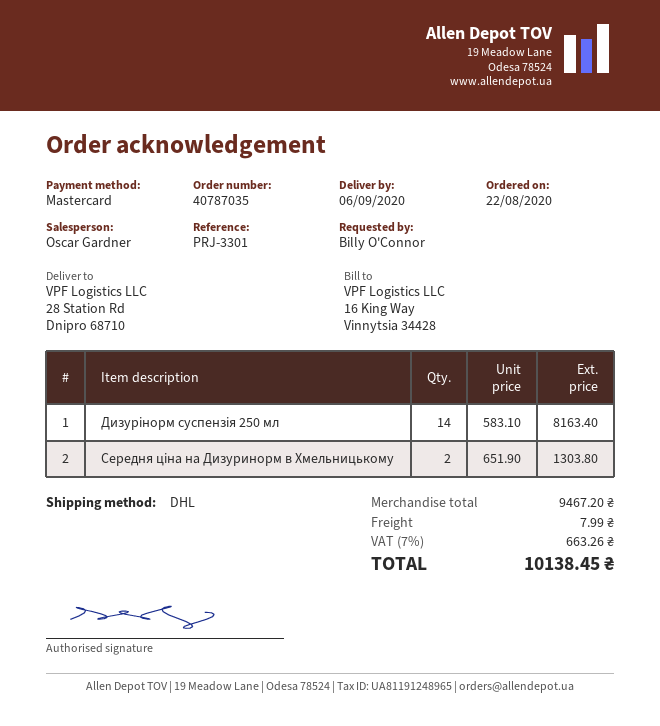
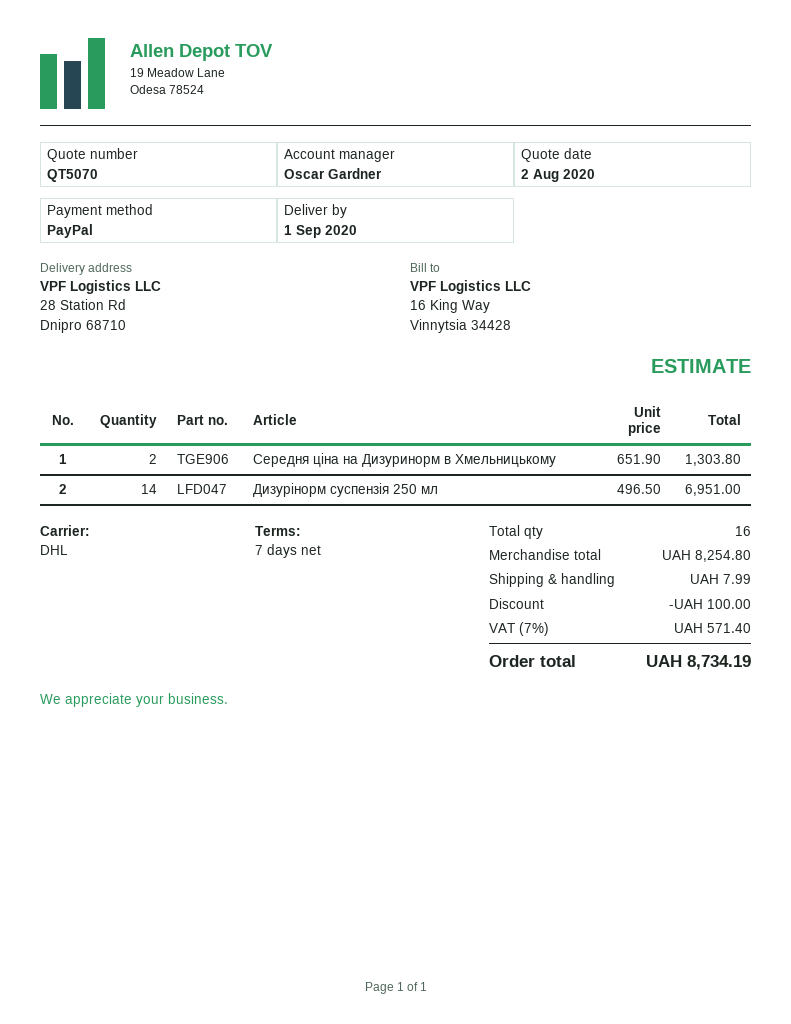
delivery date: 2020-09-06 -> 2020-09-01
payment method: Mastercard -> PayPal
Дизурінорм суспензія 250 мл: 14 x 583.10 = 8163.40 -> 14 x 496.50 = 6951.00
subtotal: 9467.20 -> 8254.80
discount: none -> 100.00
tax: 7% = 663.26 -> 7% = 571.40
total: 10138.45 -> 8734.19

